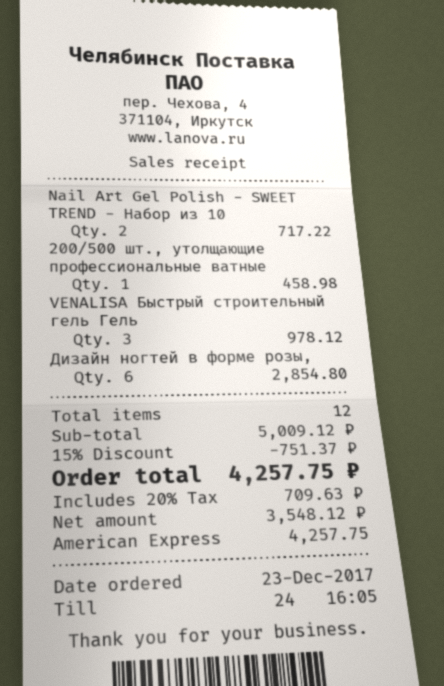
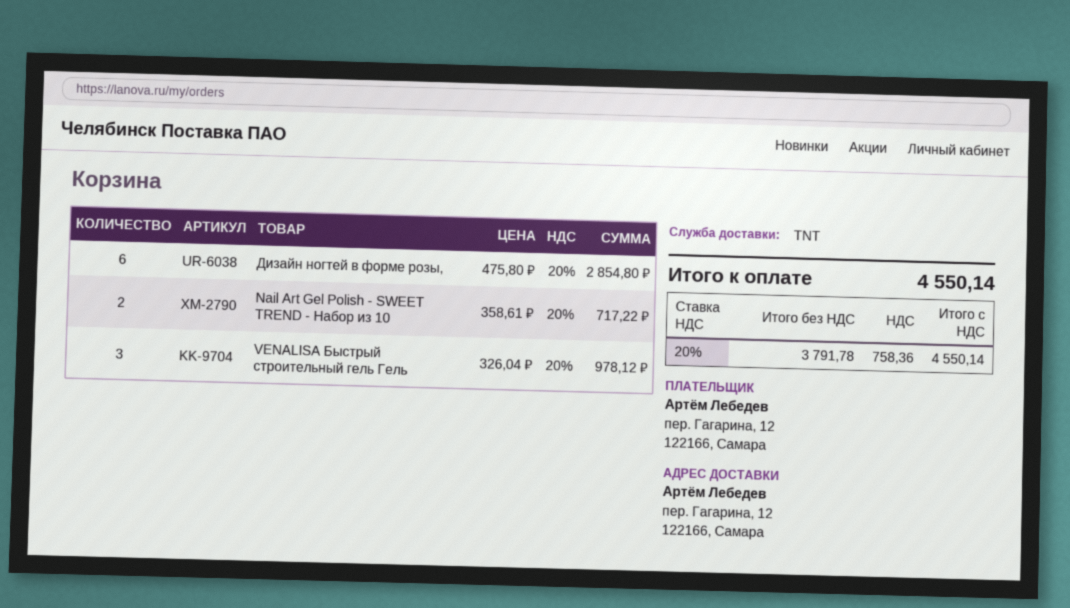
200/500 шт., утолщающие профессиональные ватные: 1 for 458.98 -> none
discount: 15% = 751.37 -> none
net: 3548.12 -> 3791.78
tax: 20% = 709.63 -> 20% = 758.36
total: 4257.75 -> 4550.14

